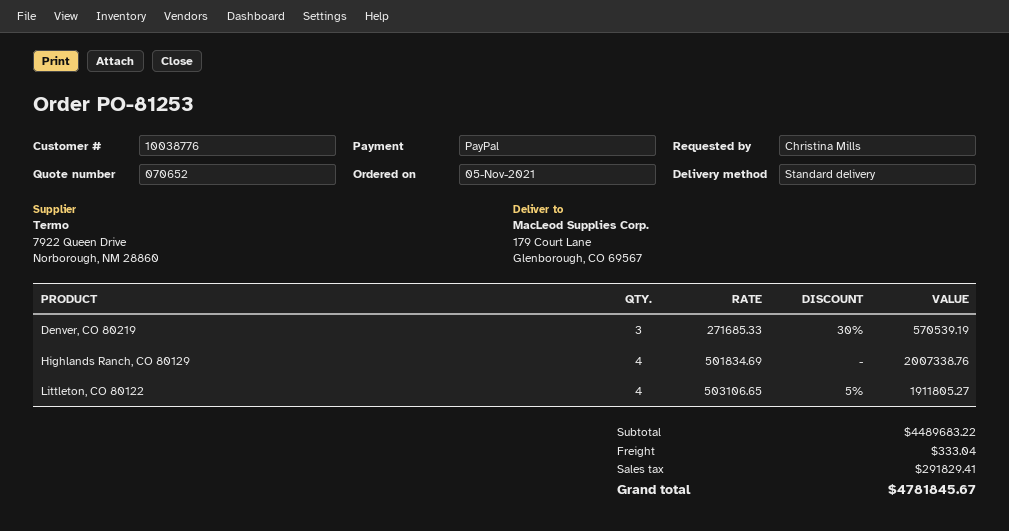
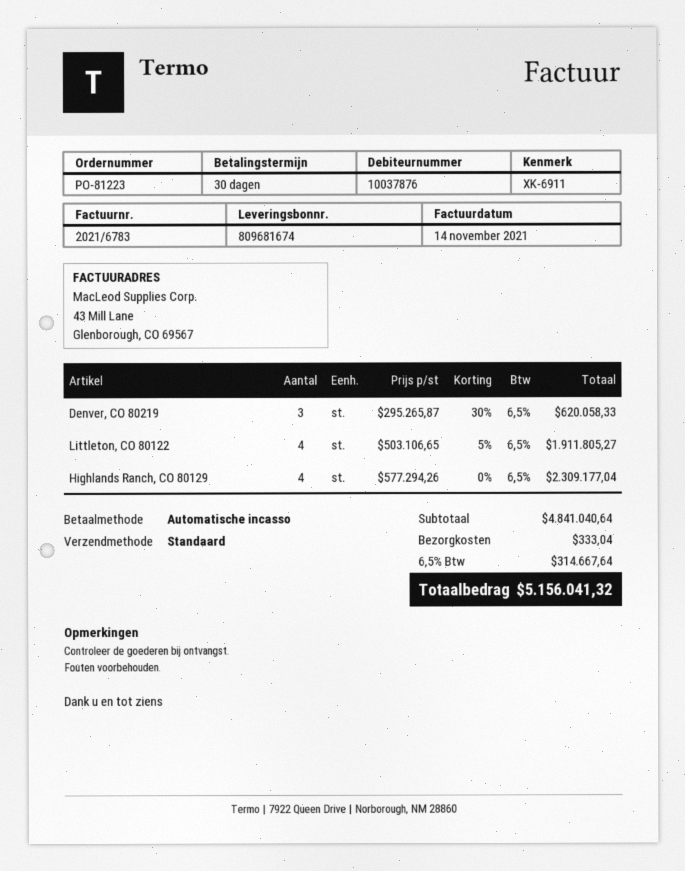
order number: PO-81253 -> PO-81223
customer number: 10038776 -> 10037876
payment method: PayPal -> direct debit
Denver, CO 80219: 3 x 271685.33 - 30% = 570539.19 -> 3 x 295265.87 - 30% = 620058.33
Highlands Ranch, CO 80129: 4 x 501834.69 = 2007338.76 -> 4 x 577294.26 = 2309177.04
subtotal: 4489683.22 -> 4841040.64
tax: 291829.41 -> 314667.64
total: 4781845.67 -> 5156041.32

